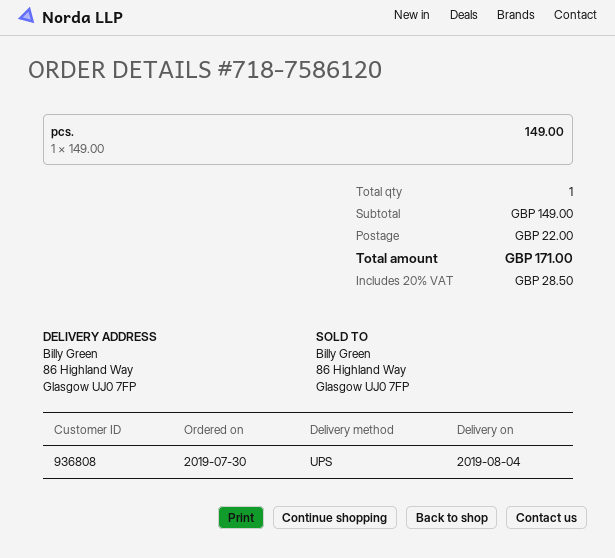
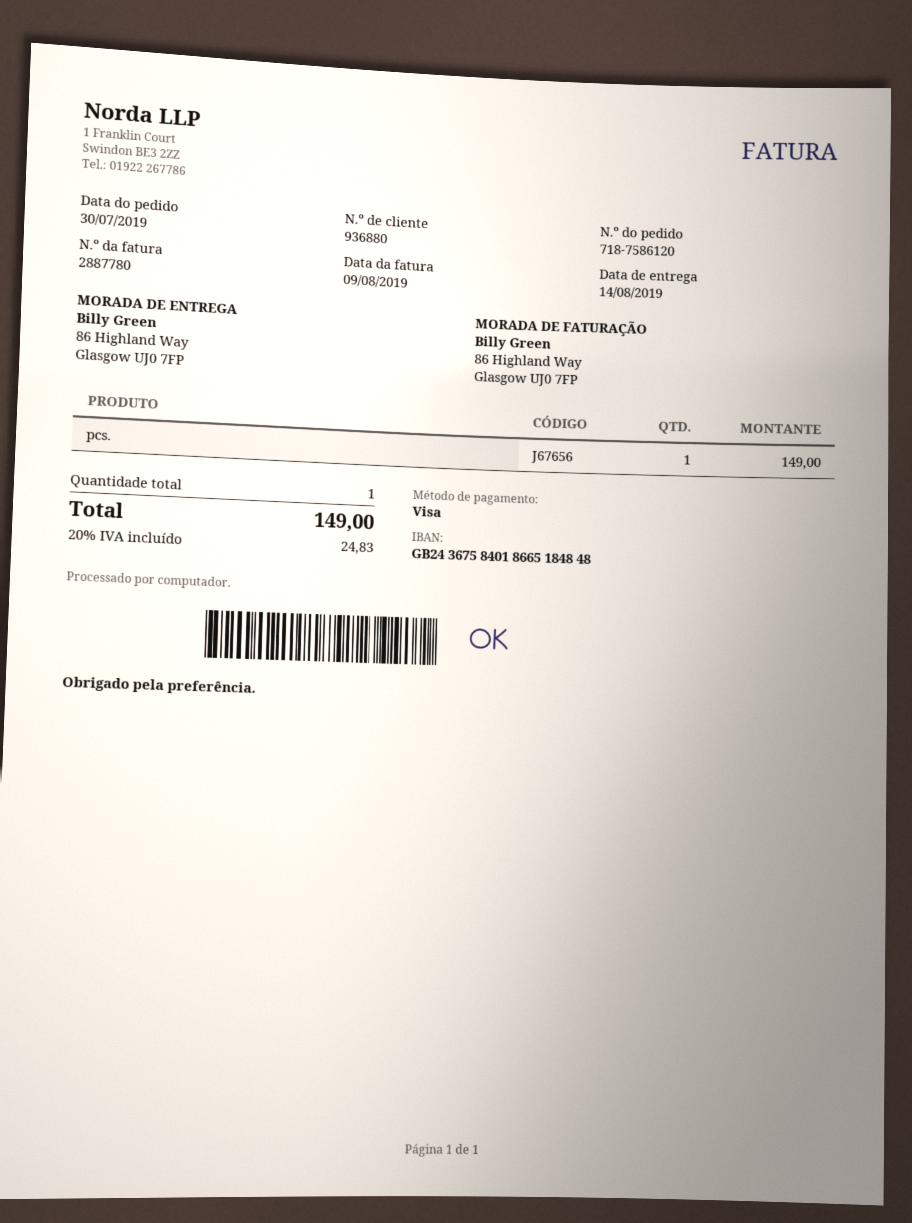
delivery date: 2019-08-04 -> 2019-08-14
customer number: 936808 -> 936880
shipping: 22.00 -> none
tax: 20% = 28.50 -> 20% = 24.83
total: 171.00 -> 149.00

